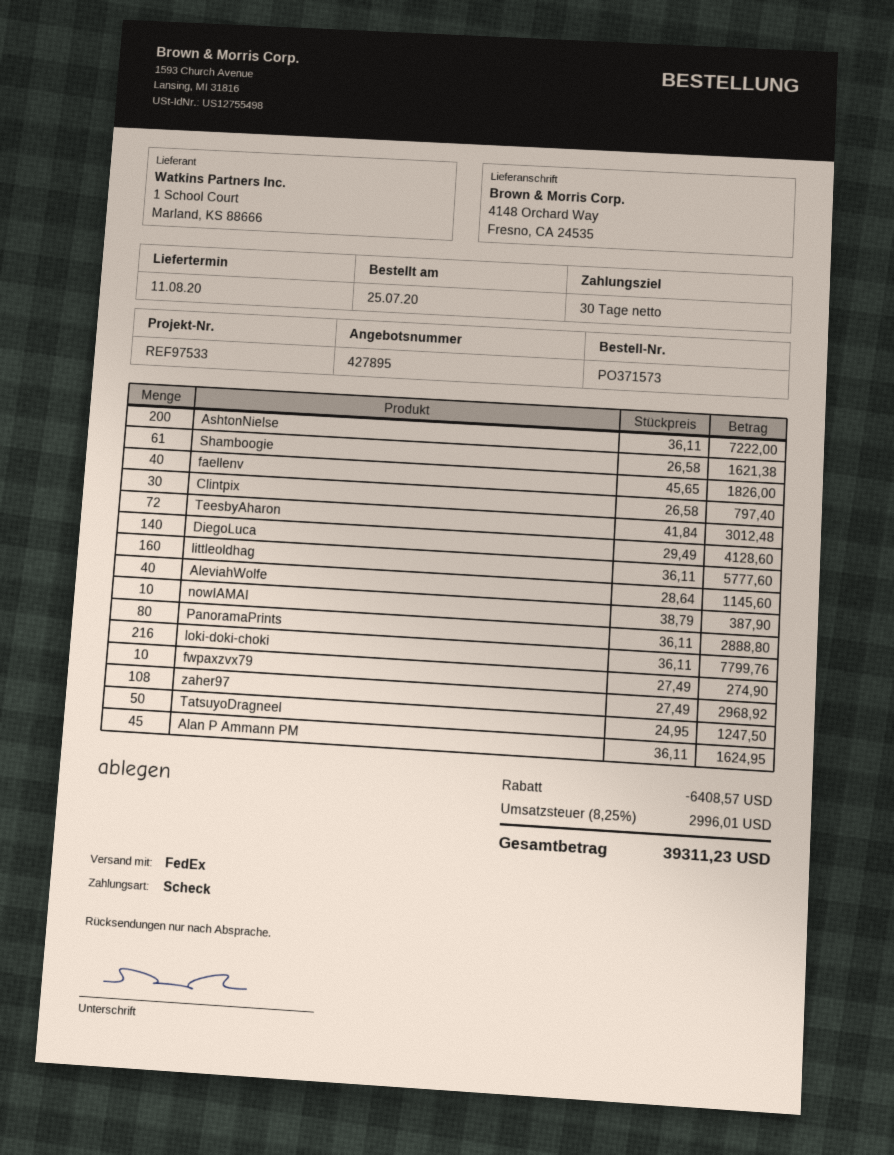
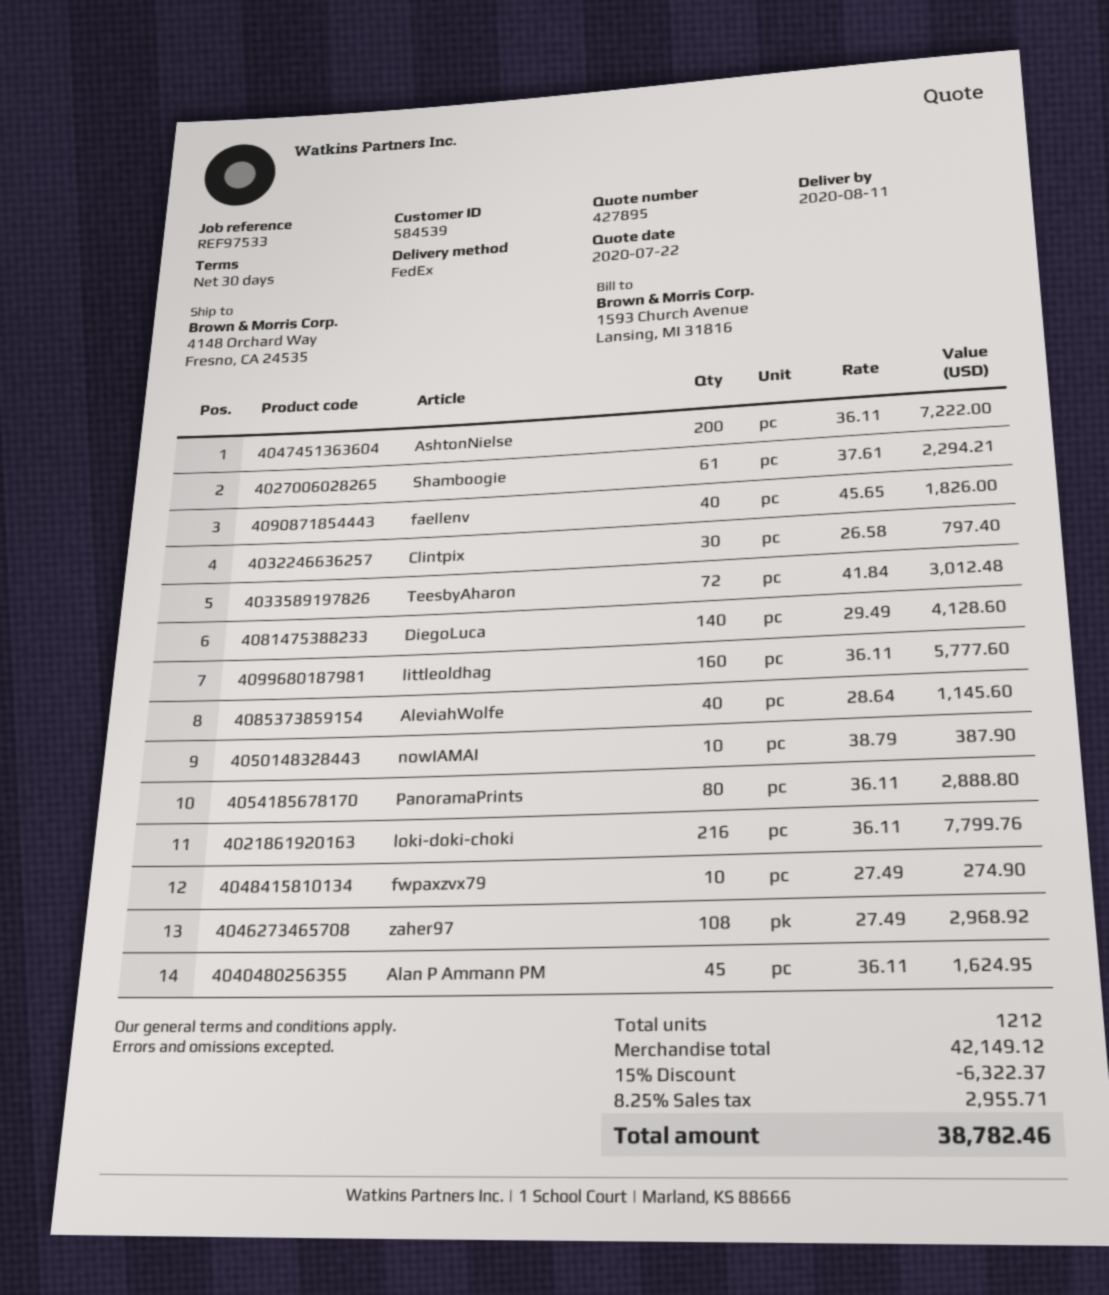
Shamboogie: 61 x 26.58 = 1621.38 -> 61 x 37.61 = 2294.21
TatsuyoDragneel: 50 x 24.95 = 1247.50 -> none
discount: 6408.57 -> 6322.37
tax: 8.25% = 2996.01 -> 8.25% = 2955.71
total: 39311.23 -> 38782.46

